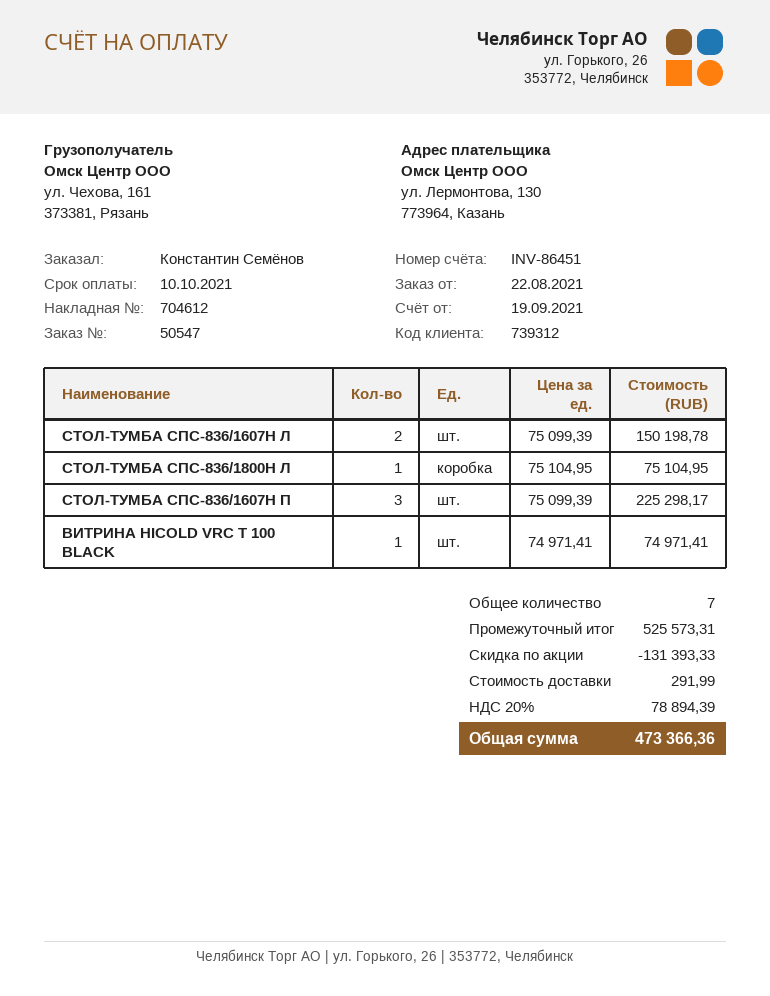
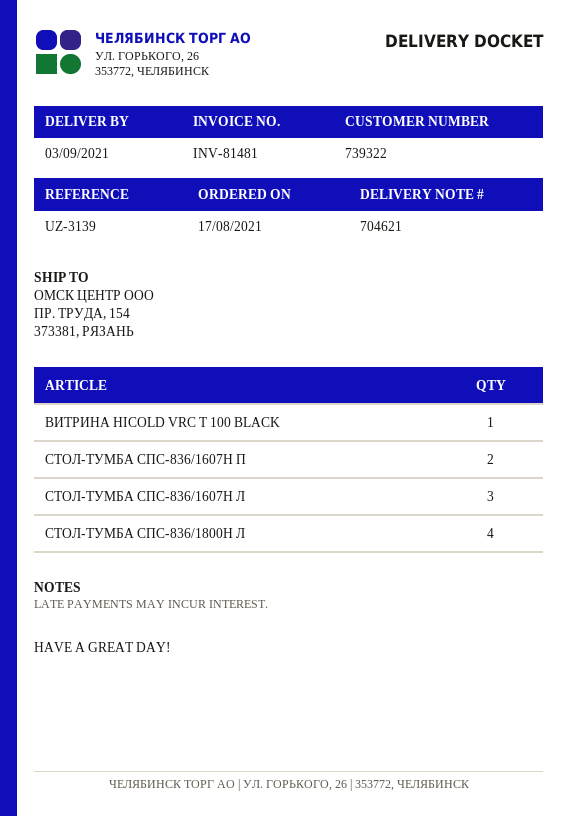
order date: 2021-08-22 -> 2021-08-17
delivery note number: 704612 -> 704621
invoice number: INV-86451 -> INV-81481
customer number: 739312 -> 739322
ship to: ул. Чехова, 161, 373381, Рязань -> ПР. ТРУДА, 154, 373381, РЯЗАНЬ
СТОЛ-ТУМБА СПС-836/1607Н Л: 2 -> 3
СТОЛ-ТУМБА СПС-836/1800Н Л: 1 -> 4
СТОЛ-ТУМБА СПС-836/1607Н П: 3 -> 2

